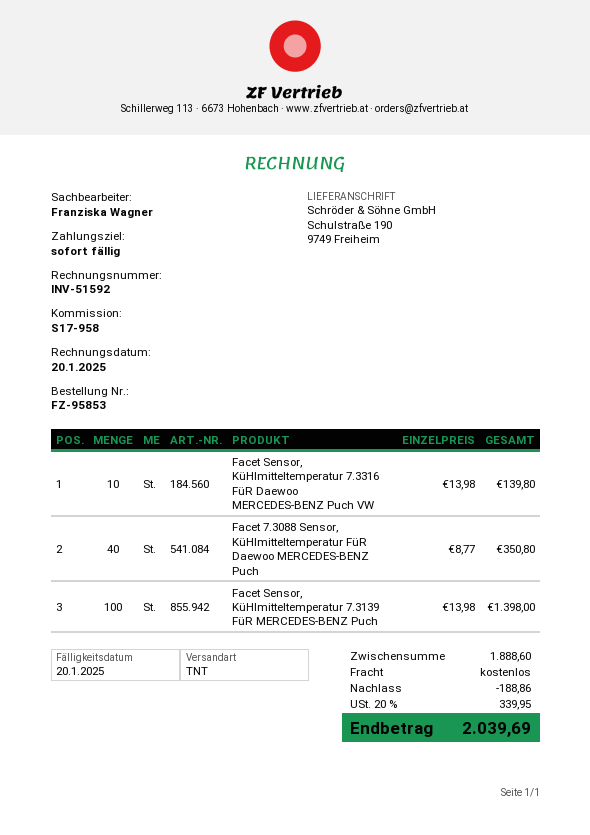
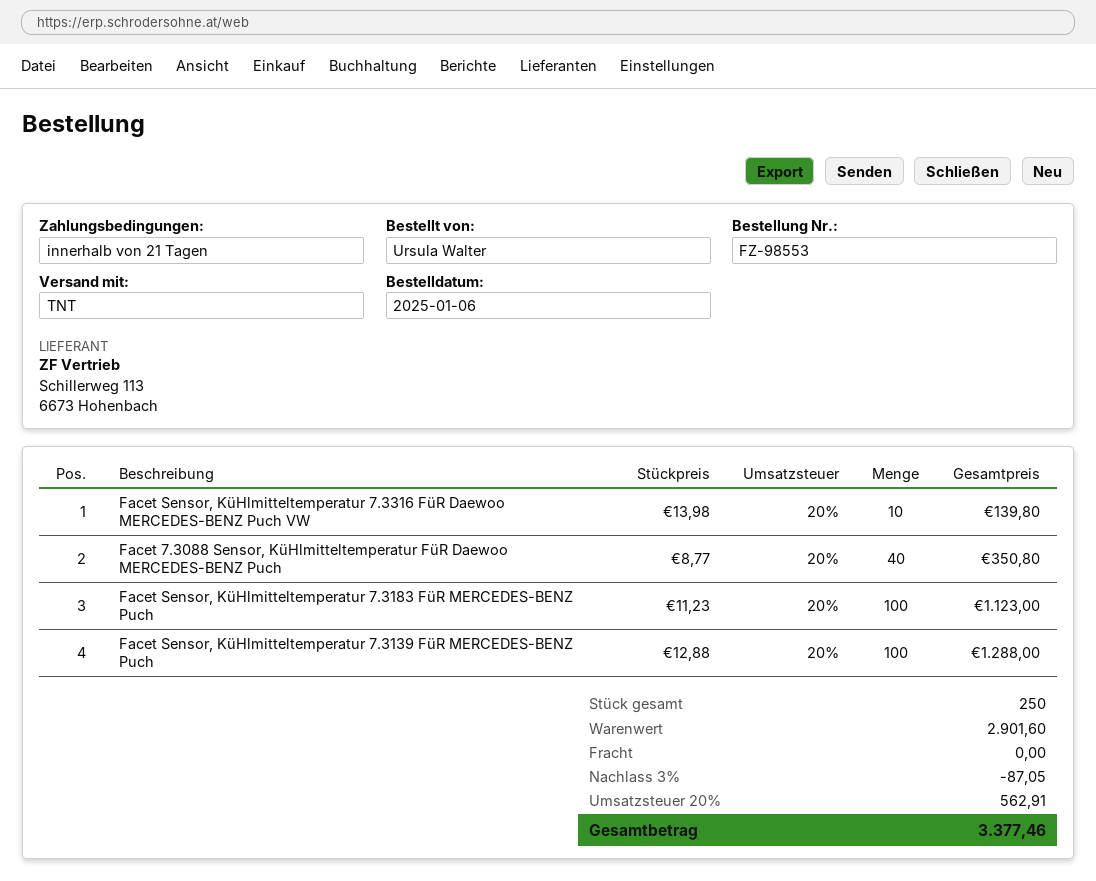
order number: FZ-95853 -> FZ-98553
payment terms: on receipt -> 21 days
Facet Sensor, KüHlmitteltemperatur 7.3139 FüR MERCEDES-BENZ Puch: 100 x 13.98 = 1398.00 -> 100 x 12.88 = 1288.00
Facet Sensor, KüHlmitteltemperatur 7.3183 FüR MERCEDES-BENZ Puch: none -> 100 x 11.23 = 1123.00
subtotal: 1888.60 -> 2901.60
discount: 188.86 -> 87.05
tax: 20% = 339.95 -> 20% = 562.91
total: 2039.69 -> 3377.46

